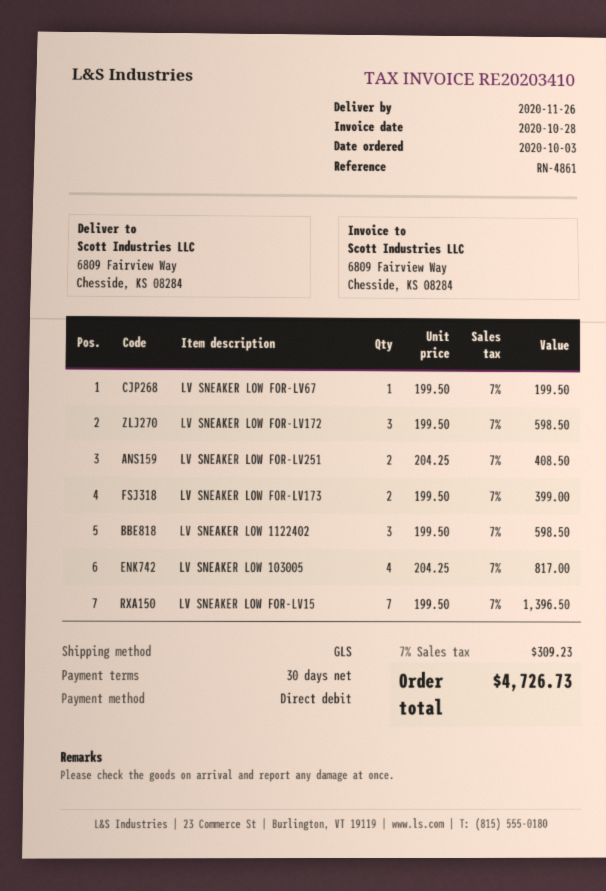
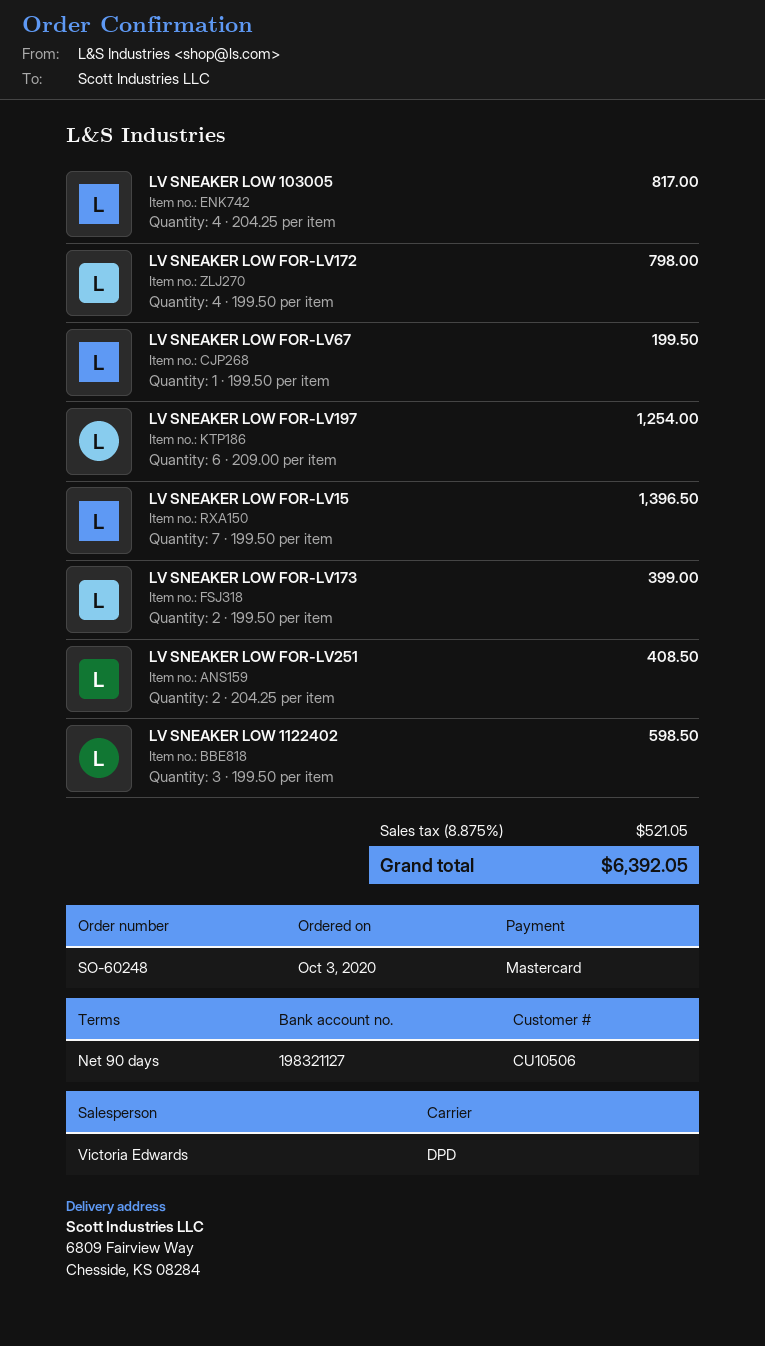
payment terms: 30 days -> 90 days
payment method: direct debit -> Mastercard
shipping method: GLS -> DPD
LV SNEAKER LOW FOR-LV172: 3 x 199.50 = 598.50 -> 4 x 199.50 = 798.00
LV SNEAKER LOW FOR-LV197: none -> 6 x 209.00 = 1254.00
tax: 7% = 309.23 -> 8.875% = 521.05
total: 4726.73 -> 6392.05

